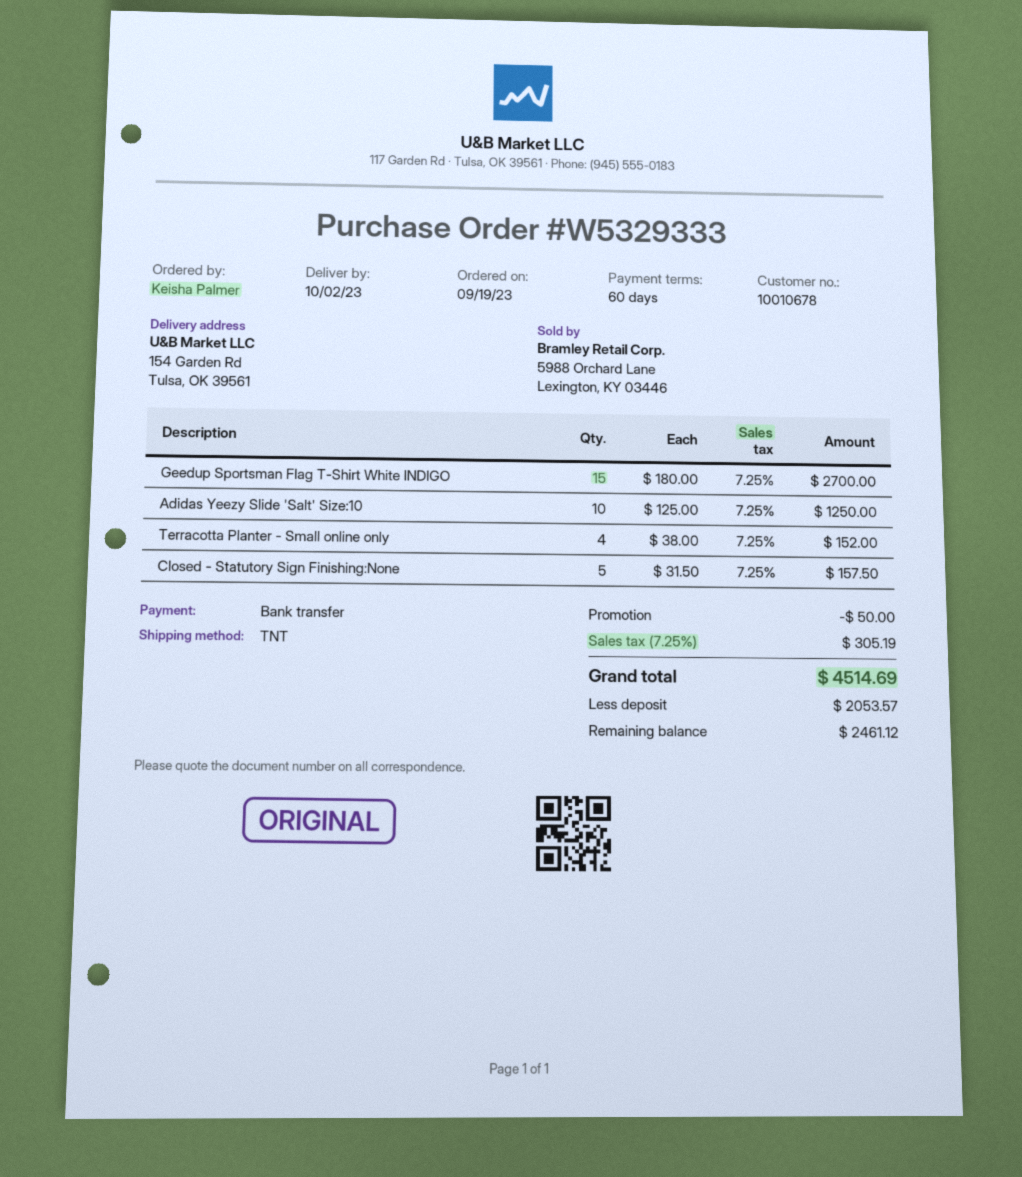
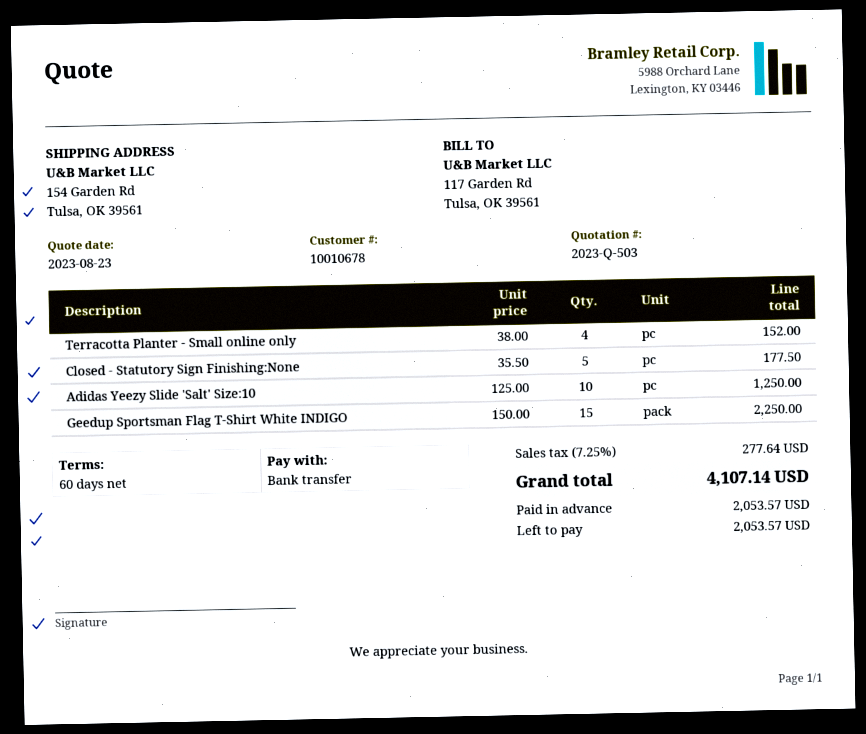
Geedup Sportsman Flag T-Shirt White INDIGO: 15 x 180.00 = 2700.00 -> 15 x 150.00 = 2250.00
Closed - Statutory Sign Finishing:None: 5 x 31.50 = 157.50 -> 5 x 35.50 = 177.50
discount: 50.00 -> none
tax: 7.25% = 305.19 -> 7.25% = 277.64
total: 4514.69 -> 4107.14
balance: 2461.12 -> 2053.57

